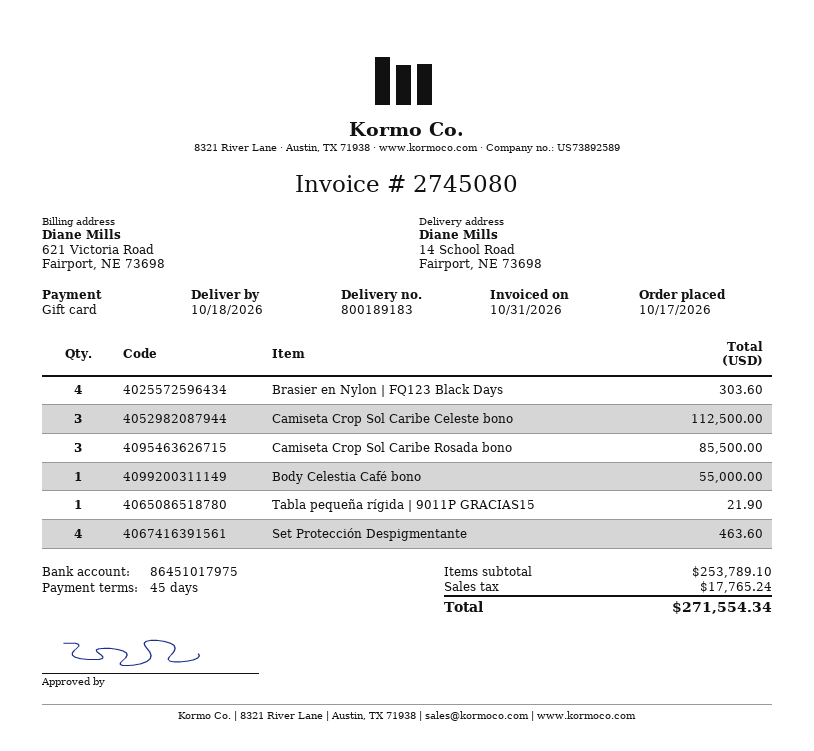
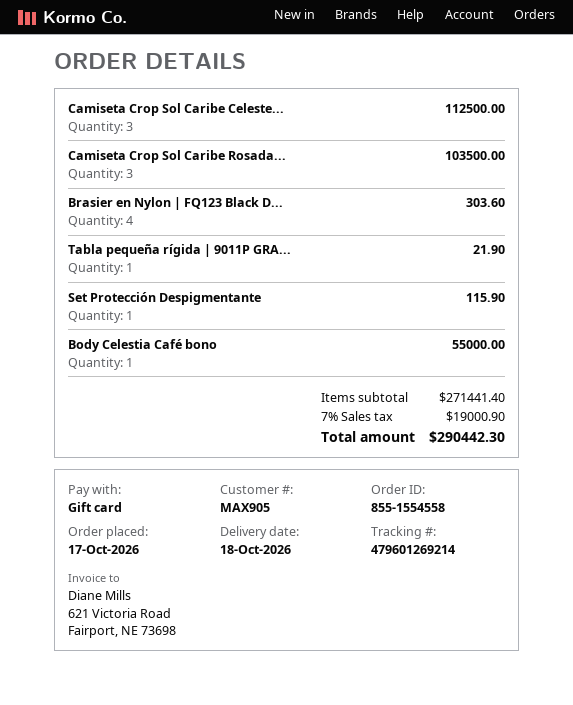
Camiseta Crop Sol Caribe Rosada bono: 3 for 85500.00 -> 3 for 103500.00
Set Protección Despigmentante: 4 for 463.60 -> 1 for 115.90
subtotal: 253789.10 -> 271441.40
tax: 17765.24 -> 19000.90
total: 271554.34 -> 290442.30

